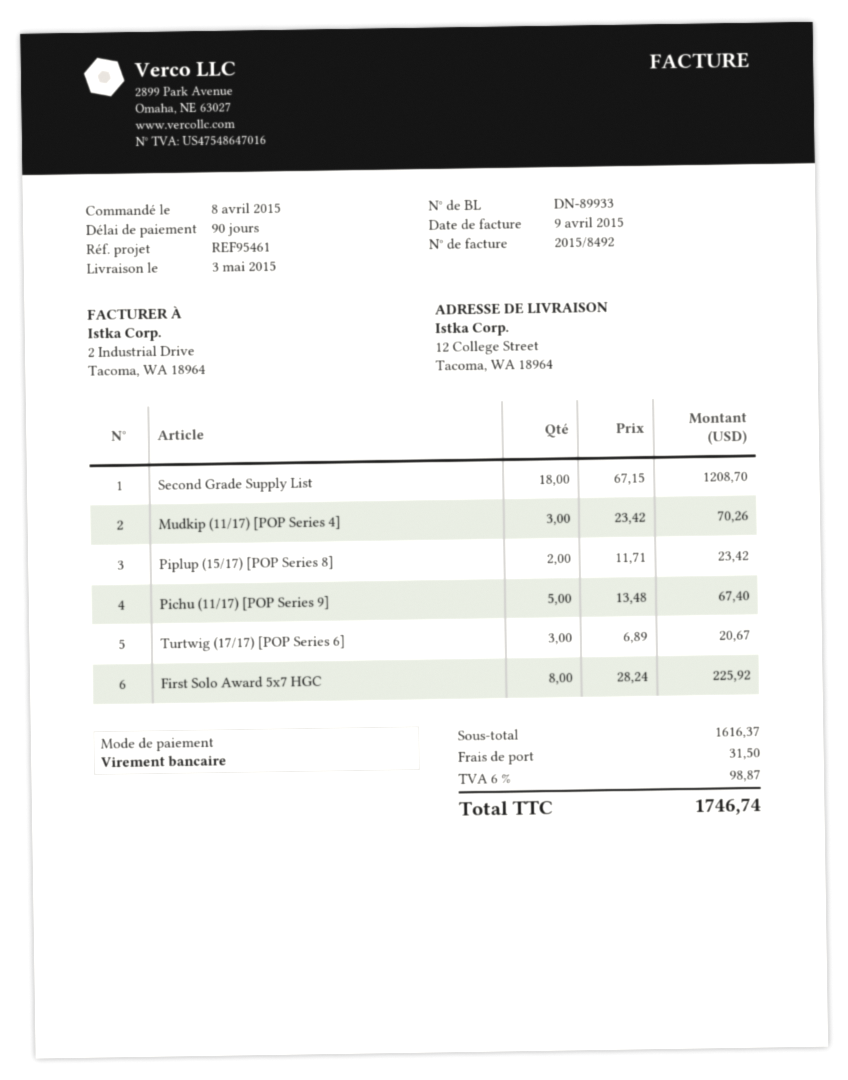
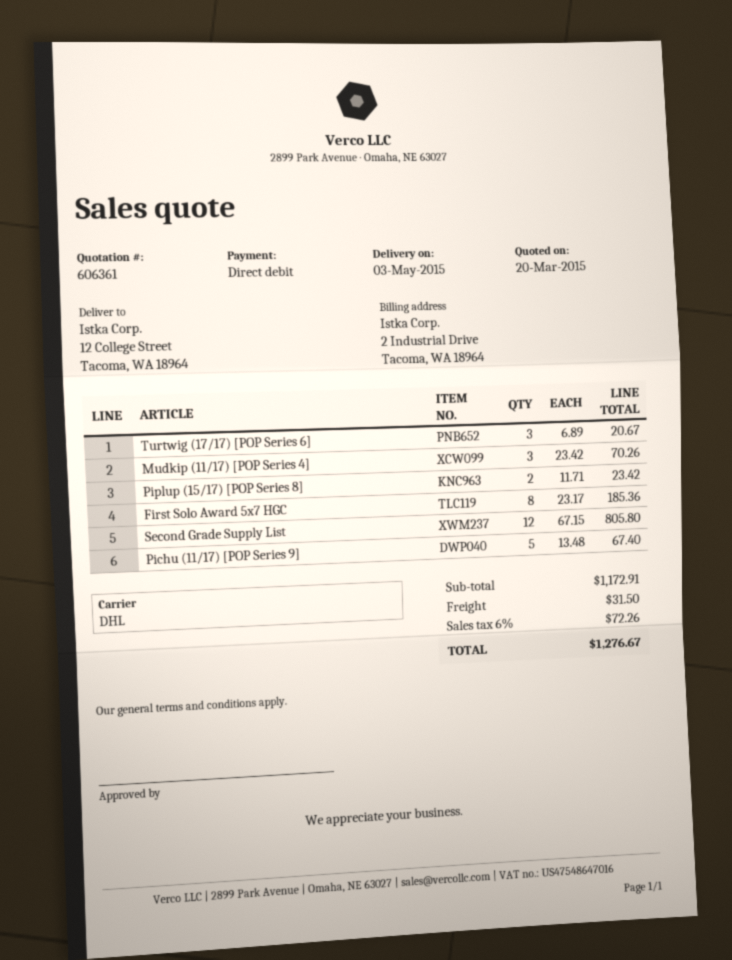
payment method: bank transfer -> direct debit
Second Grade Supply List: 18 x 67.15 = 1208.70 -> 12 x 67.15 = 805.80
First Solo Award 5x7 HGC: 8 x 28.24 = 225.92 -> 8 x 23.17 = 185.36
subtotal: 1616.37 -> 1172.91
tax: 6% = 98.87 -> 6% = 72.26
total: 1746.74 -> 1276.67

